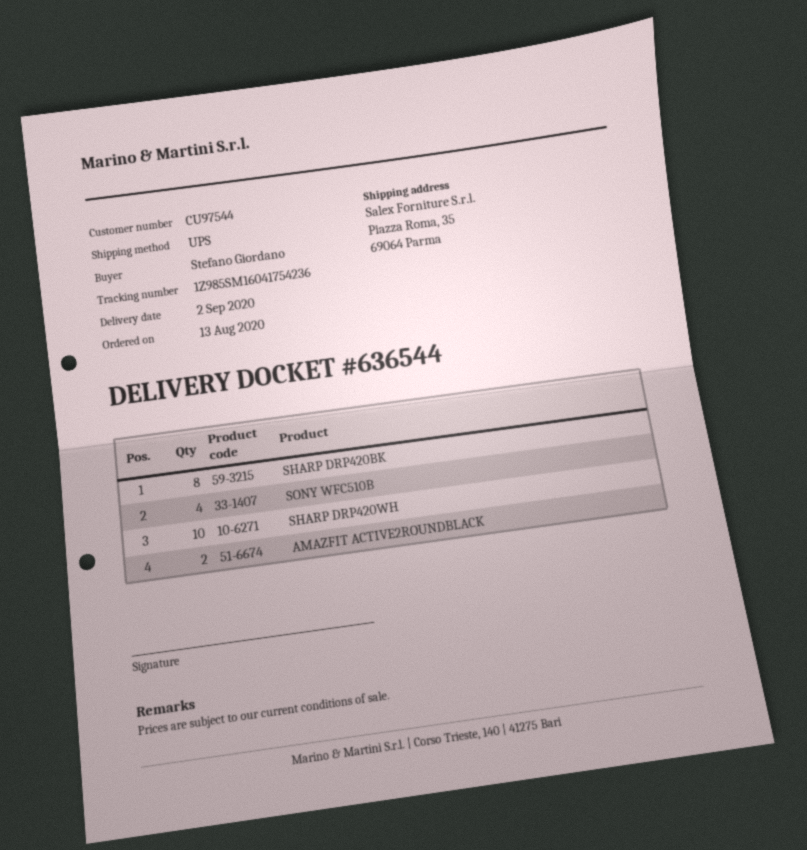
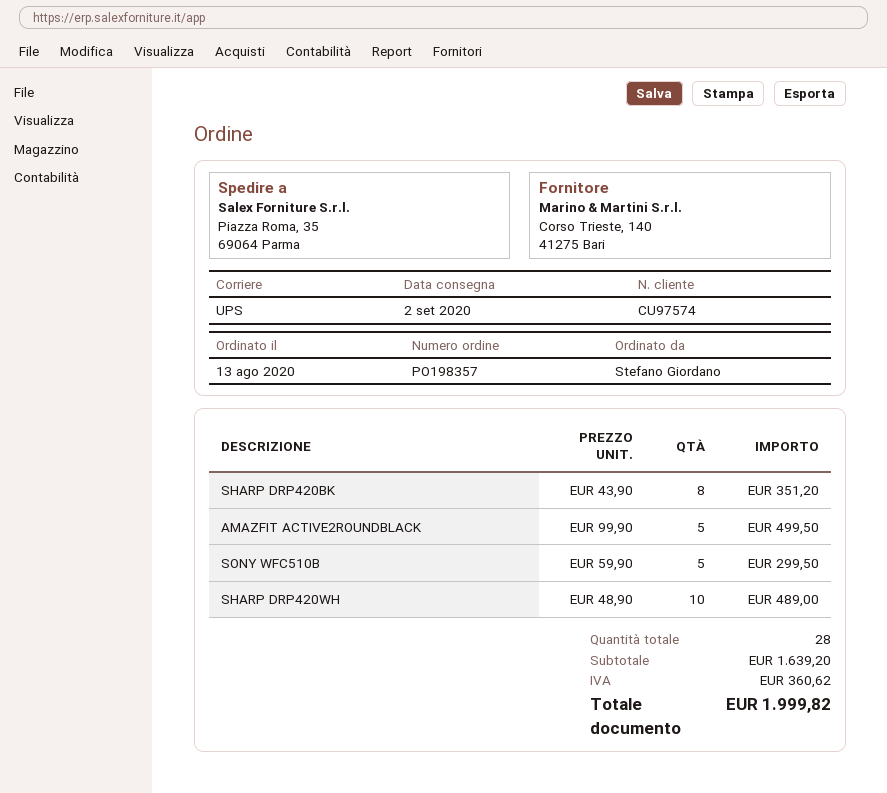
customer number: CU97544 -> CU97574
SONY WFC510B: 4 -> 5
AMAZFIT ACTIVE2ROUNDBLACK: 2 -> 5

